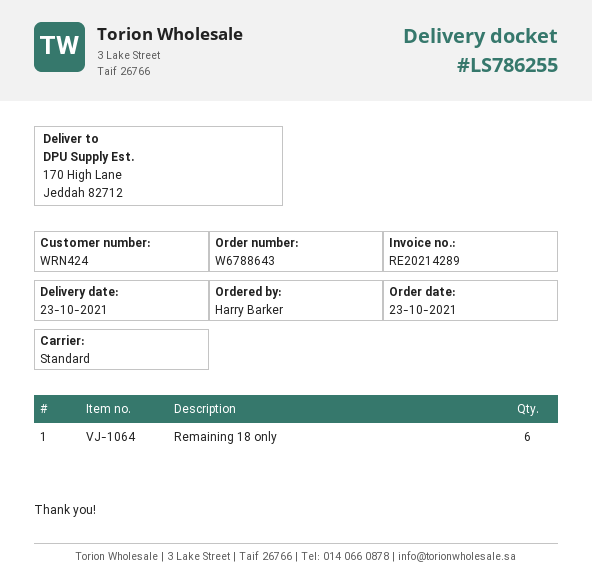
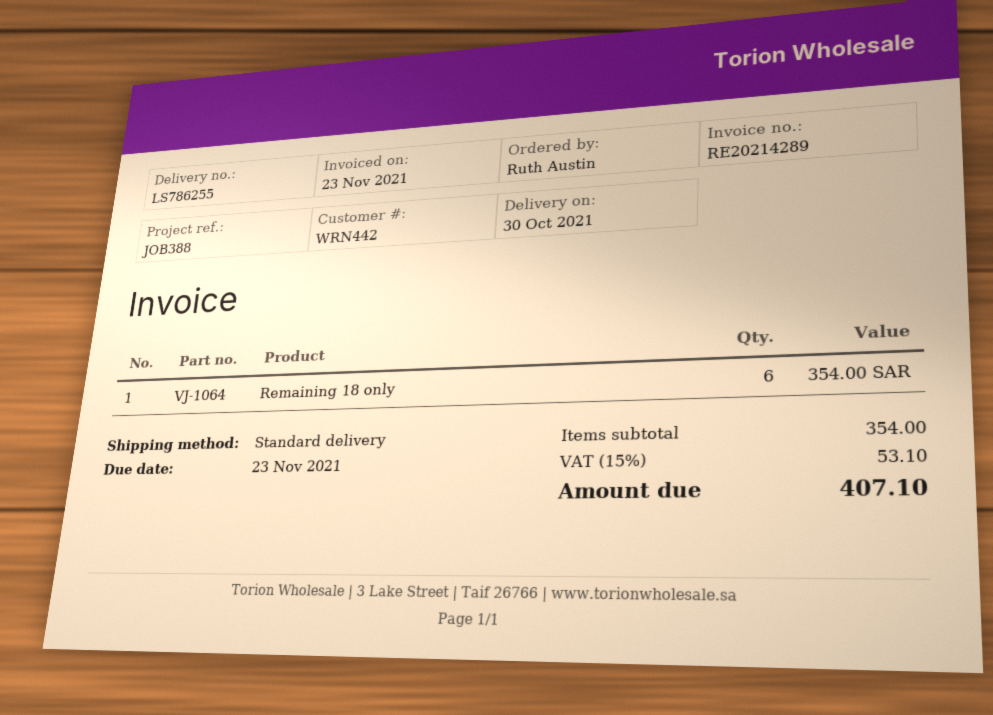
delivery date: 2021-10-23 -> 2021-10-30
customer number: WRN424 -> WRN442
ordered by: Harry Barker -> Ruth Austin

